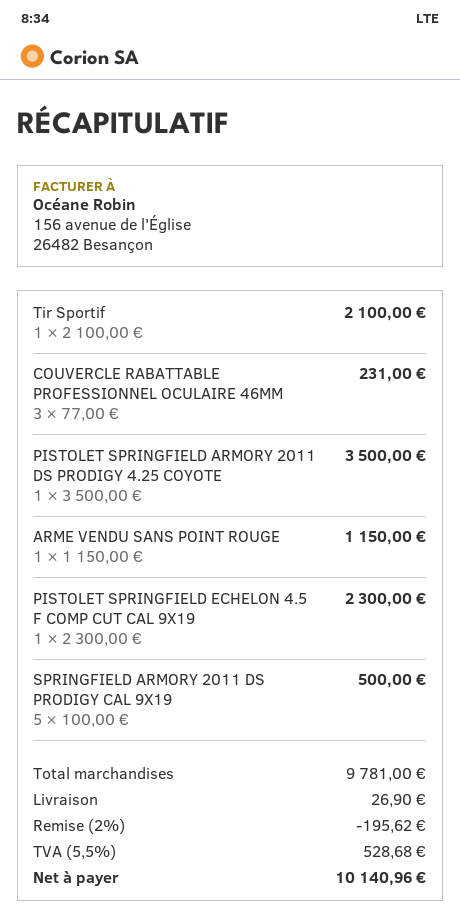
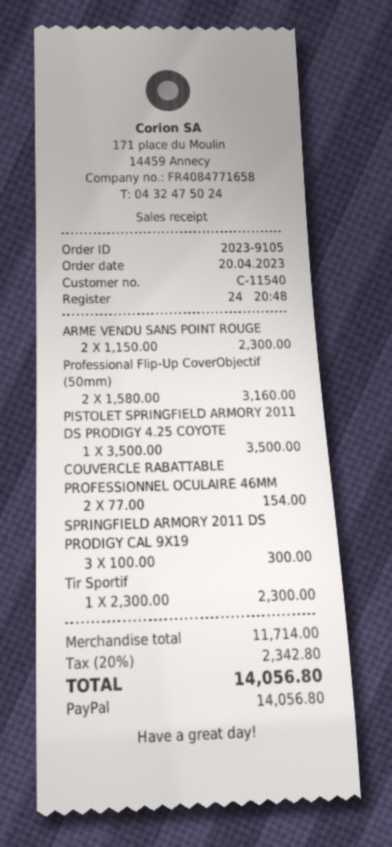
Tir Sportif: 1 x 2100.00 = 2100.00 -> 1 x 2300.00 = 2300.00
COUVERCLE RABATTABLE PROFESSIONNEL OCULAIRE 46MM: 3 x 77.00 = 231.00 -> 2 x 77.00 = 154.00
ARME VENDU SANS POINT ROUGE: 1 x 1150.00 = 1150.00 -> 2 x 1150.00 = 2300.00
PISTOLET SPRINGFIELD ECHELON 4.5 F COMP CUT CAL 9X19: 1 x 2300.00 = 2300.00 -> none
SPRINGFIELD ARMORY 2011 DS PRODIGY CAL 9X19: 5 x 100.00 = 500.00 -> 3 x 100.00 = 300.00
Professional Flip-Up CoverObjectif (50mm): none -> 2 x 1580.00 = 3160.00
subtotal: 9781.00 -> 11714.00
discount: 2% = 195.62 -> none
shipping: 26.90 -> none
tax: 5.5% = 528.68 -> 20% = 2342.80
total: 10140.96 -> 14056.80

